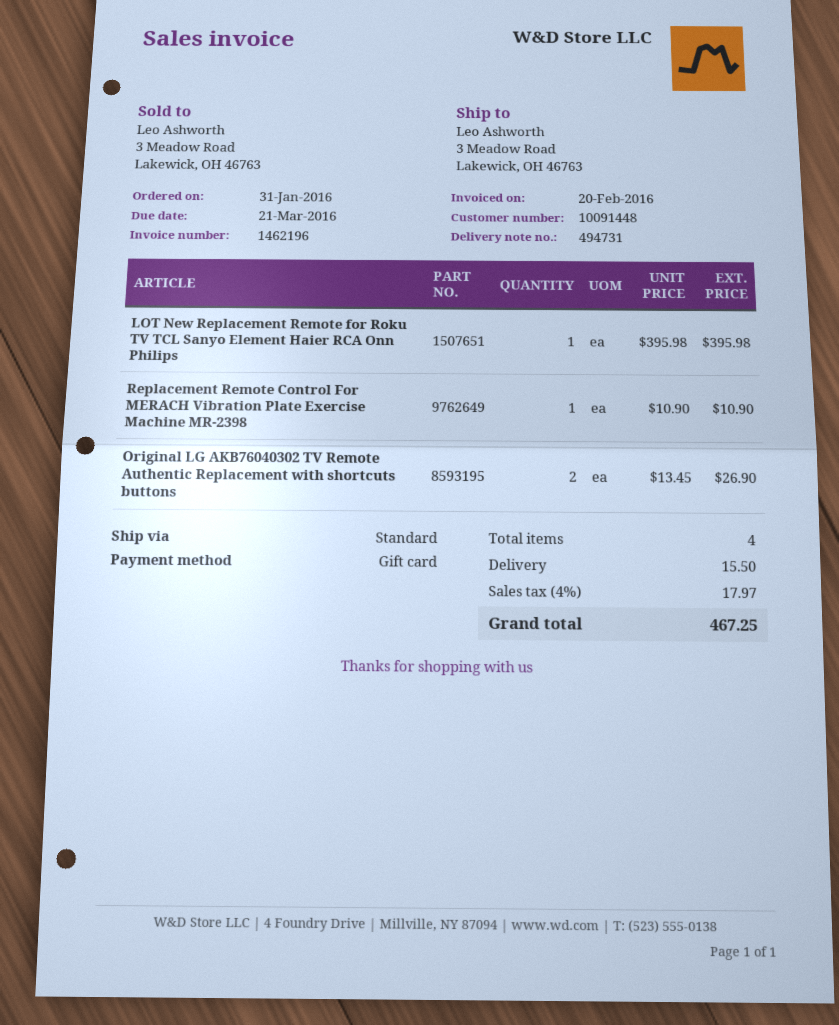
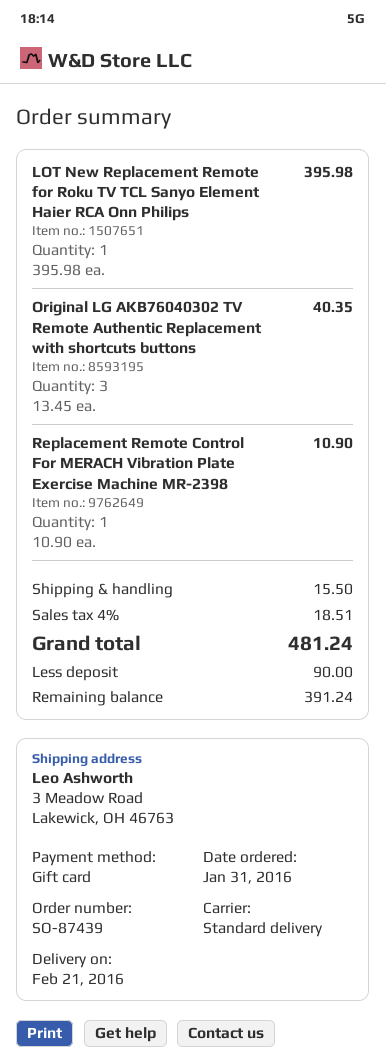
Original LG AKB76040302 TV Remote Authentic Replacement with shortcuts buttons: 2 x 13.45 = 26.90 -> 3 x 13.45 = 40.35
tax: 4% = 17.97 -> 4% = 18.51
total: 467.25 -> 481.24

